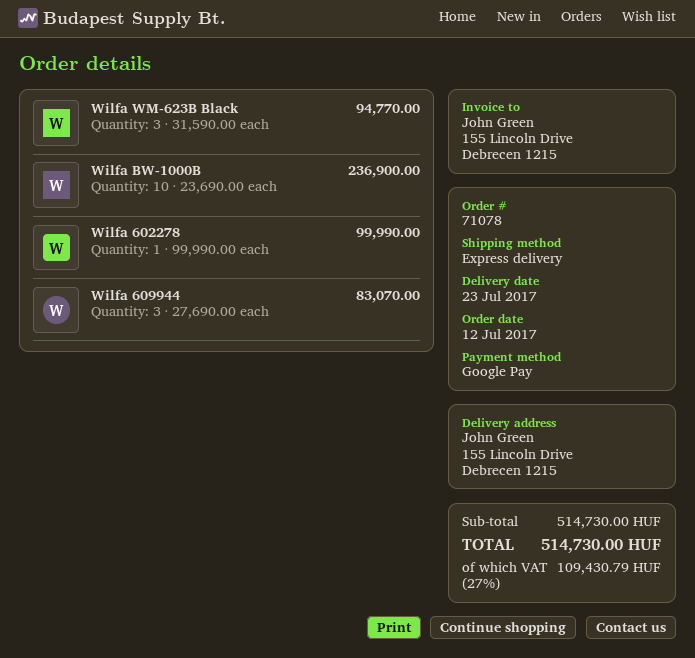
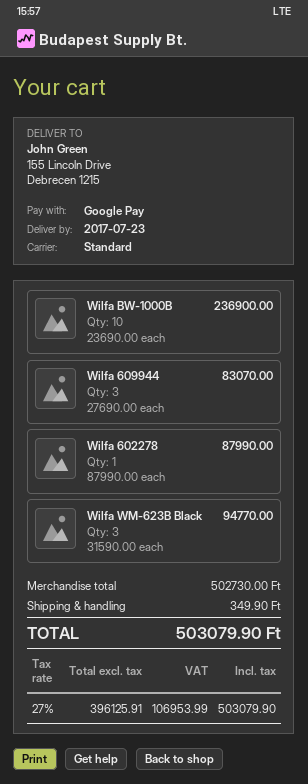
shipping method: express -> standard
Wilfa 602278: 1 x 99990.00 = 99990.00 -> 1 x 87990.00 = 87990.00
subtotal: 514730.00 -> 502730.00
shipping: none -> 349.90
tax: 27% = 109430.79 -> 27% = 106953.99
total: 514730.00 -> 503079.90

